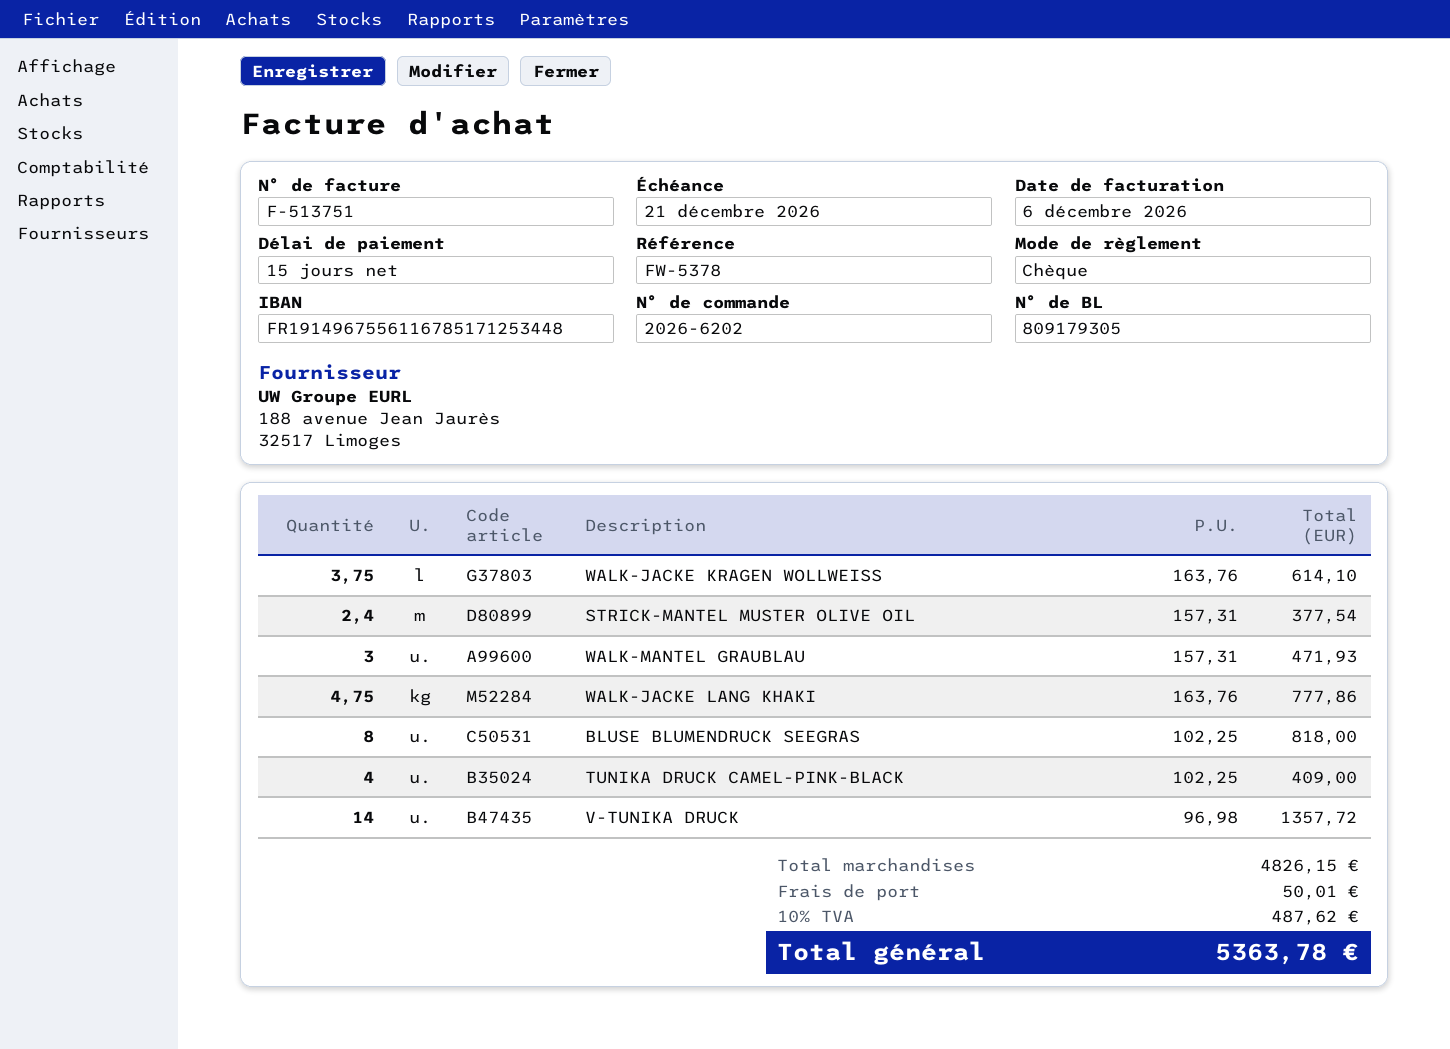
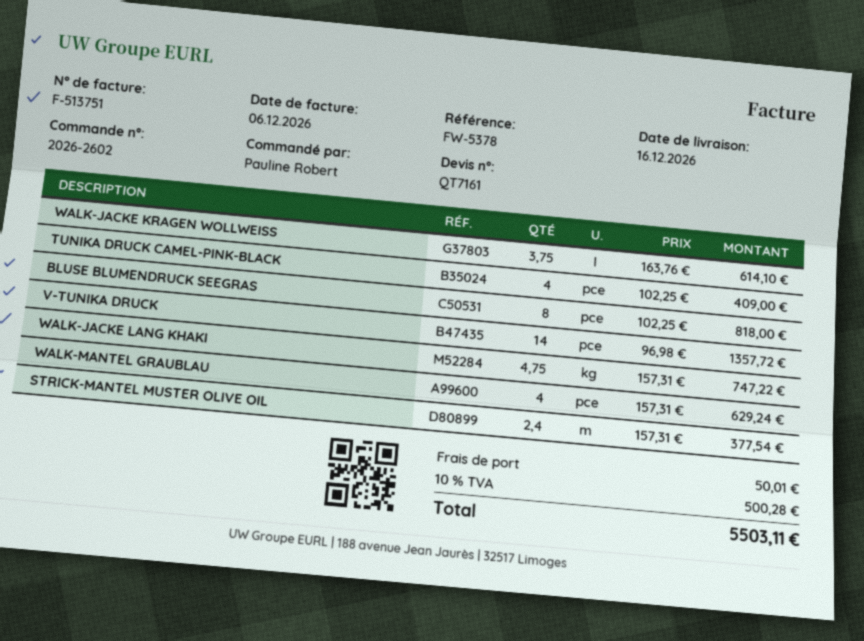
order number: 2026-6202 -> 2026-2602
WALK-MANTEL GRAUBLAU: 3 x 157.31 = 471.93 -> 4 x 157.31 = 629.24
WALK-JACKE LANG KHAKI: 4.75 x 163.76 = 777.86 -> 4.75 x 157.31 = 747.22
tax: 10% = 487.62 -> 10% = 500.28
total: 5363.78 -> 5503.11

